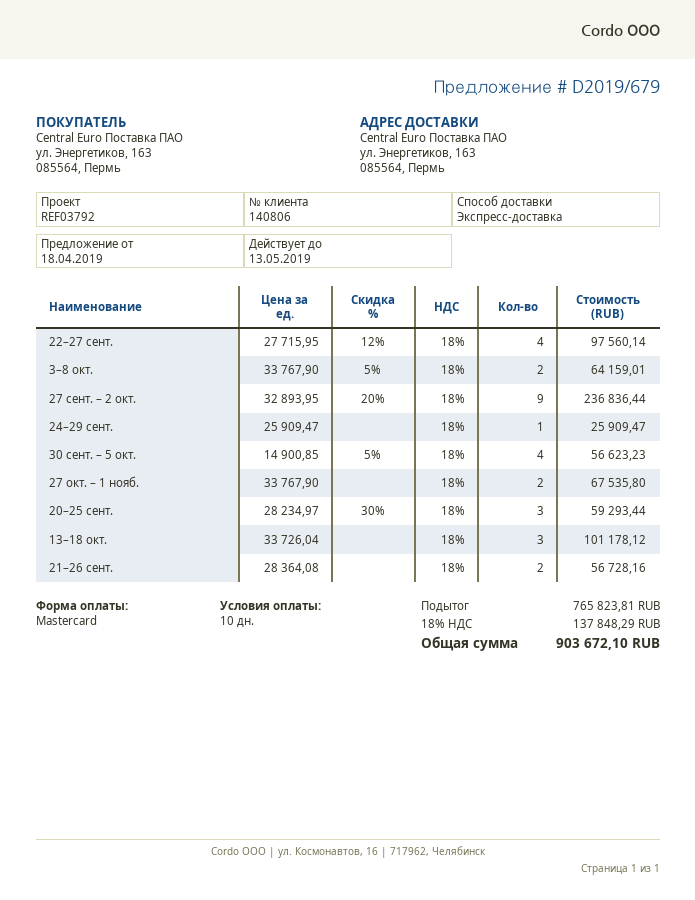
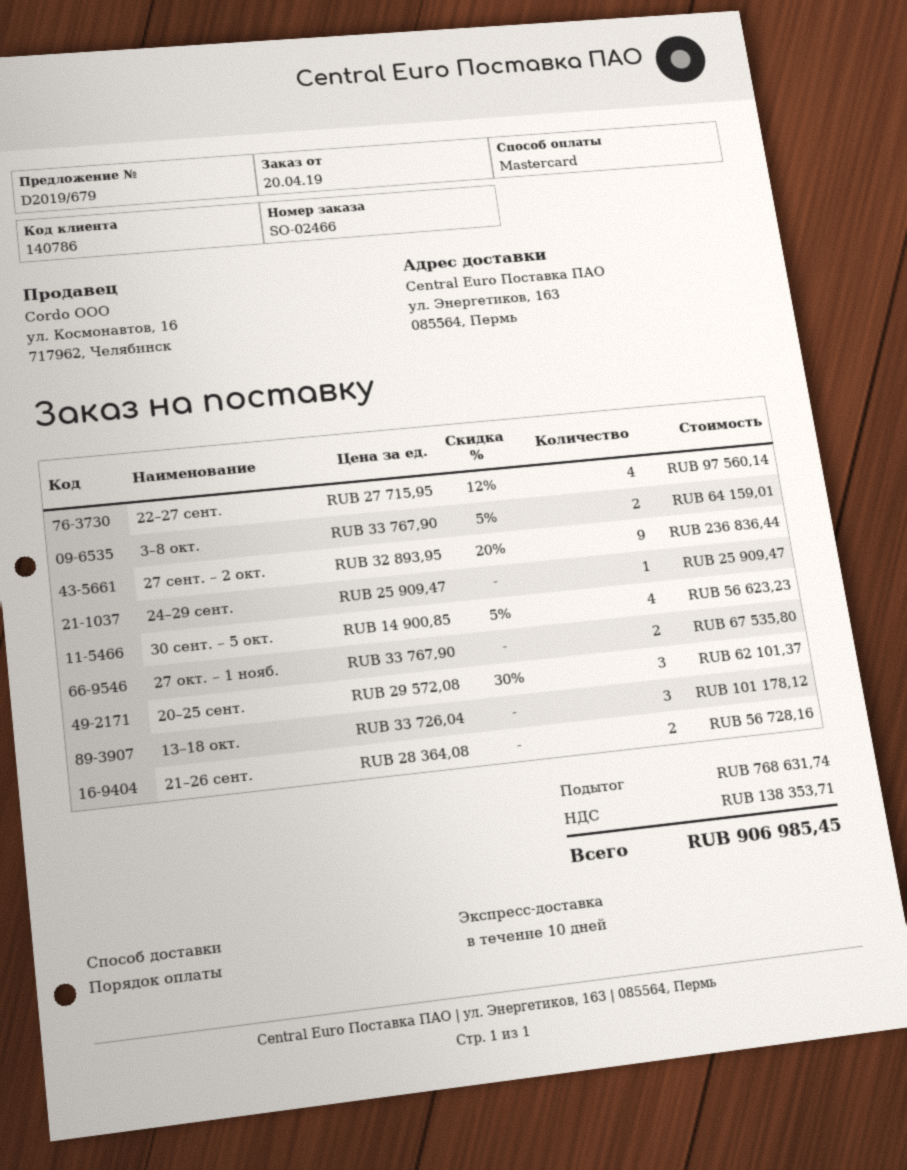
customer number: 140806 -> 140786
20–25 сент.: 3 x 28234.97 - 30% = 59293.44 -> 3 x 29572.08 - 30% = 62101.37
subtotal: 765823.81 -> 768631.74
tax: 137848.29 -> 138353.71
total: 903672.10 -> 906985.45

